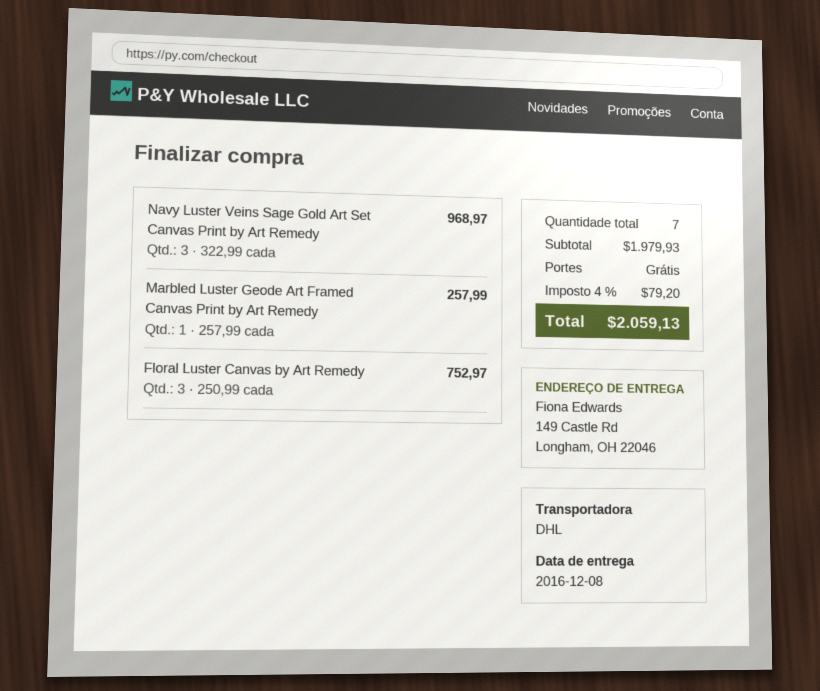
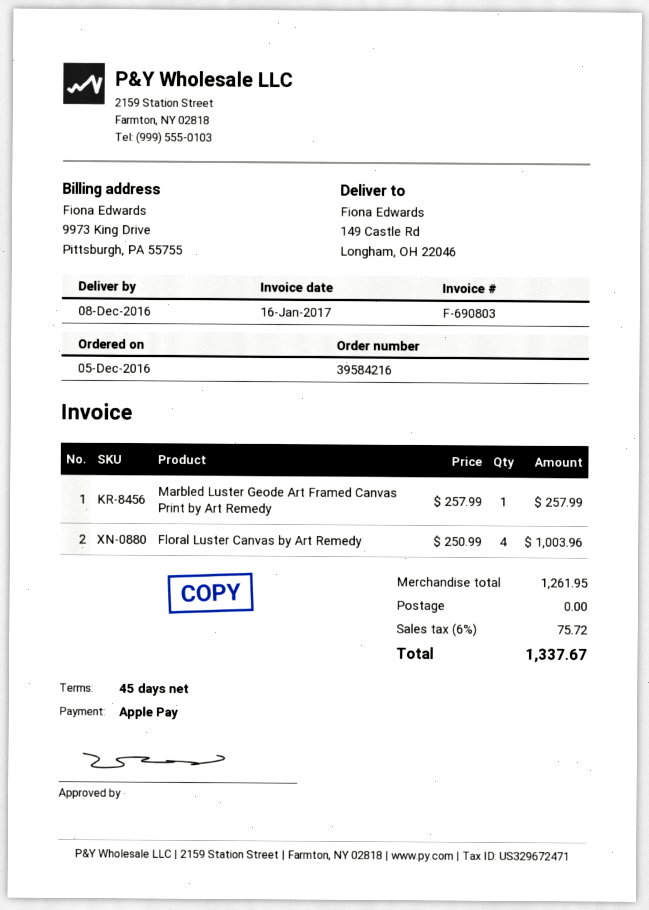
Navy Luster Veins Sage Gold Art Set Canvas Print by Art Remedy: 3 x 322.99 = 968.97 -> none
Floral Luster Canvas by Art Remedy: 3 x 250.99 = 752.97 -> 4 x 250.99 = 1003.96
subtotal: 1979.93 -> 1261.95
tax: 4% = 79.20 -> 6% = 75.72
total: 2059.13 -> 1337.67

